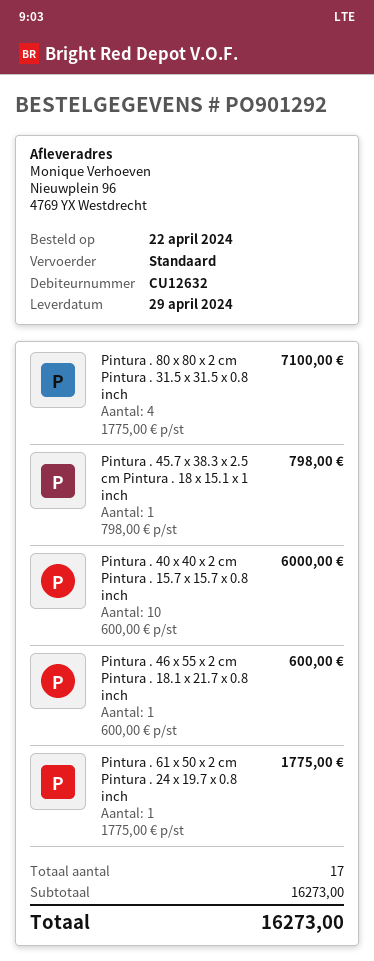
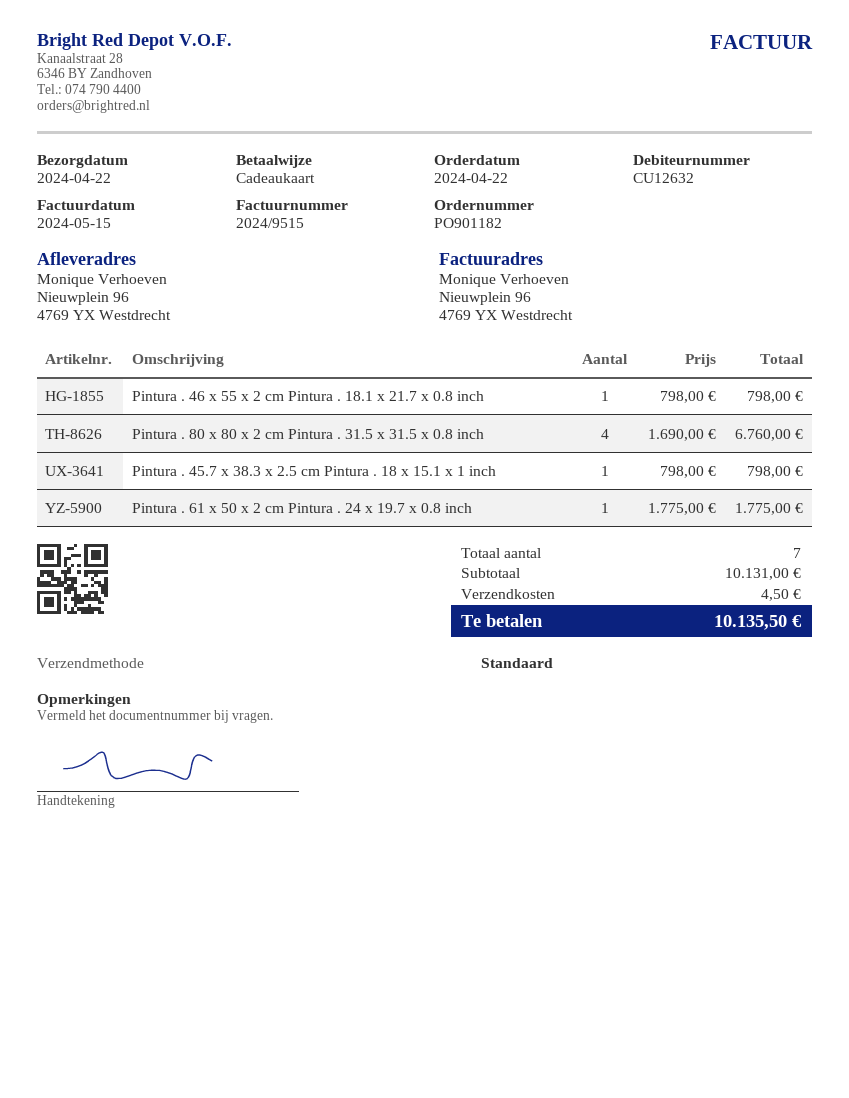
order number: PO901292 -> PO901182
delivery date: 2024-04-29 -> 2024-04-22
Pintura . 80 x 80 x 2 cm Pintura . 31.5 x 31.5 x 0.8 inch: 4 x 1775.00 = 7100.00 -> 4 x 1690.00 = 6760.00
Pintura . 40 x 40 x 2 cm Pintura . 15.7 x 15.7 x 0.8 inch: 10 x 600.00 = 6000.00 -> none
Pintura . 46 x 55 x 2 cm Pintura . 18.1 x 21.7 x 0.8 inch: 1 x 600.00 = 600.00 -> 1 x 798.00 = 798.00
total quantity: 17 -> 7
subtotal: 16273.00 -> 10131.00
shipping: none -> 4.50
total: 16273.00 -> 10135.50

